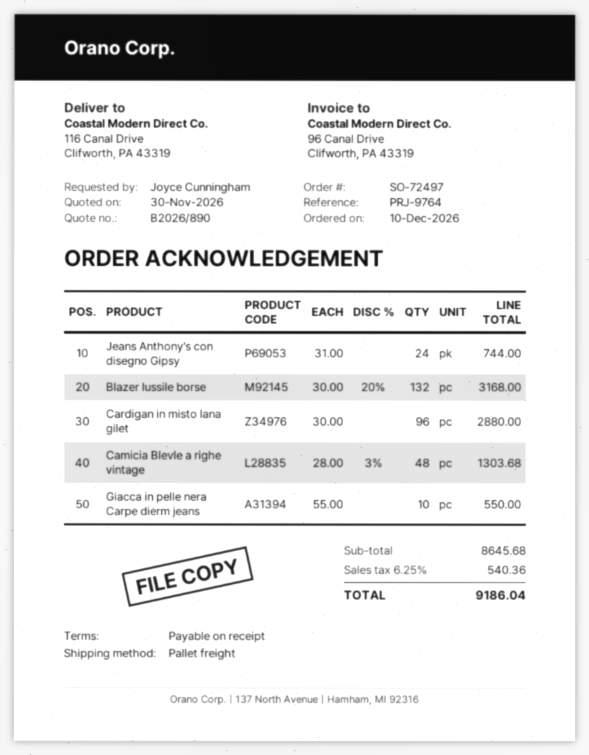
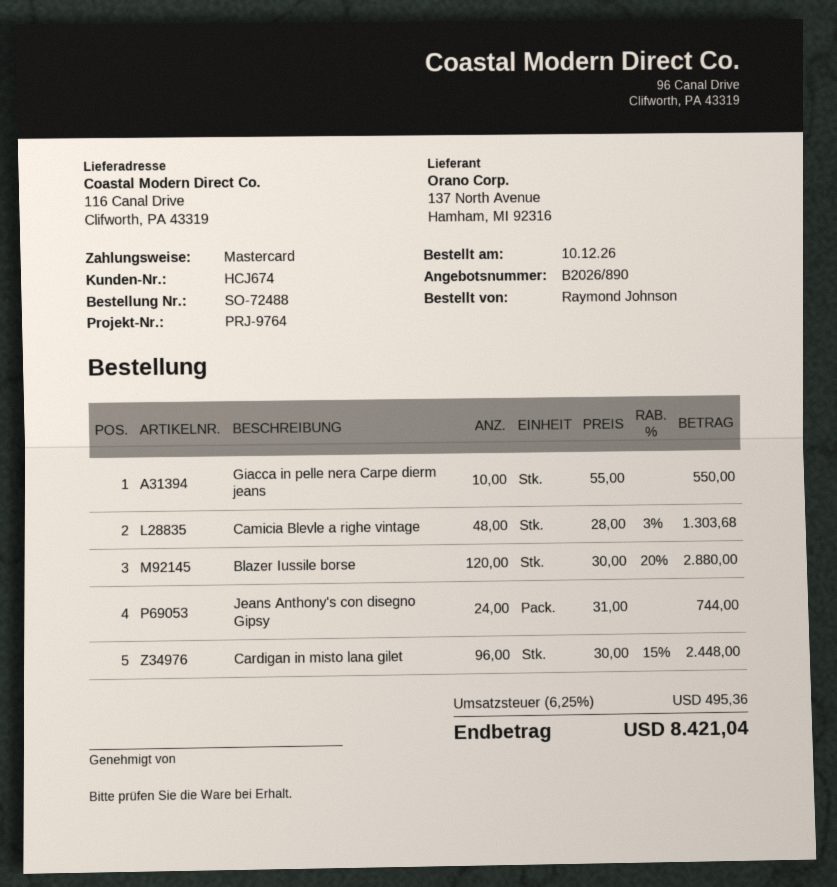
order number: SO-72497 -> SO-72488
ordered by: Joyce Cunningham -> Raymond Johnson
Blazer Iussile borse: 132 x 30.00 - 20% = 3168.00 -> 120 x 30.00 - 20% = 2880.00
Cardigan in misto lana gilet: 96 x 30.00 = 2880.00 -> 96 x 30.00 - 15% = 2448.00
tax: 6.25% = 540.36 -> 6.25% = 495.36
total: 9186.04 -> 8421.04

